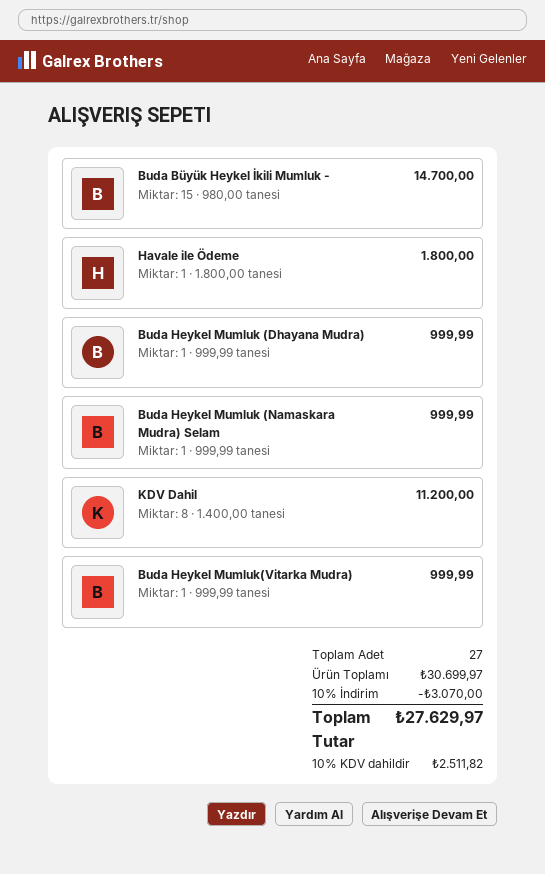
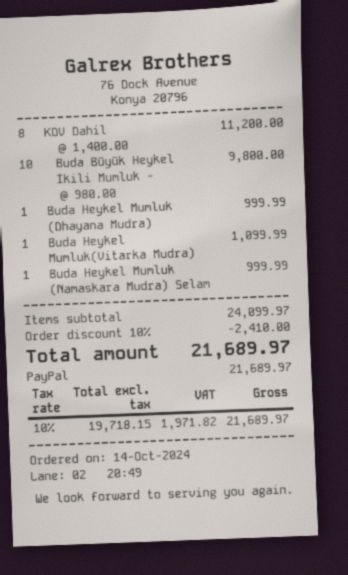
Buda Büyük Heykel İkili Mumluk -: 15 x 980.00 = 14700.00 -> 10 x 980.00 = 9800.00
Havale ile Ödeme: 1 x 1800.00 = 1800.00 -> none
Buda Heykel Mumluk(Vitarka Mudra): 1 x 999.99 = 999.99 -> 1 x 1099.99 = 1099.99
subtotal: 30699.97 -> 24099.97
discount: 10% = 3070.00 -> 10% = 2410.00
tax: 10% = 2511.82 -> 10% = 1971.82
total: 27629.97 -> 21689.97

